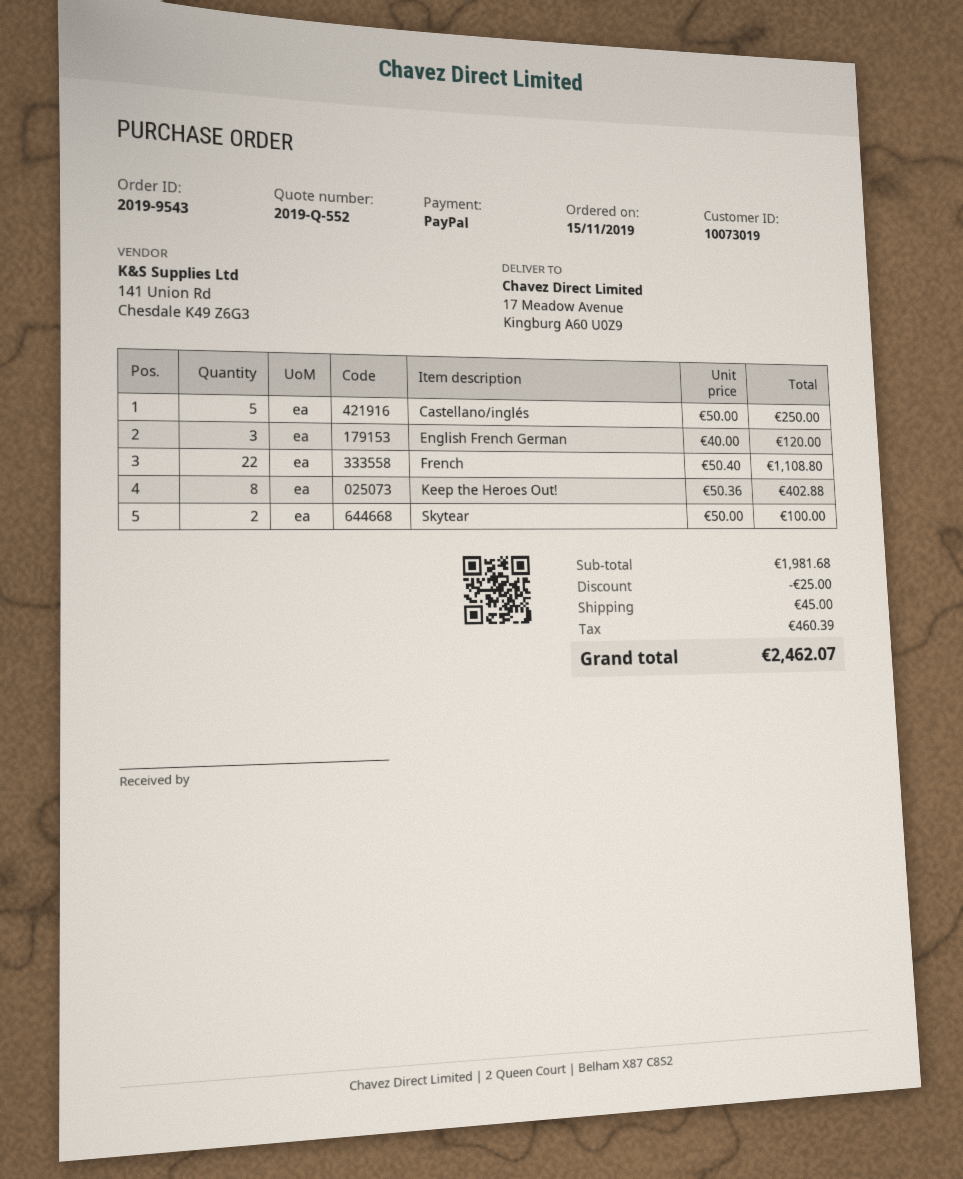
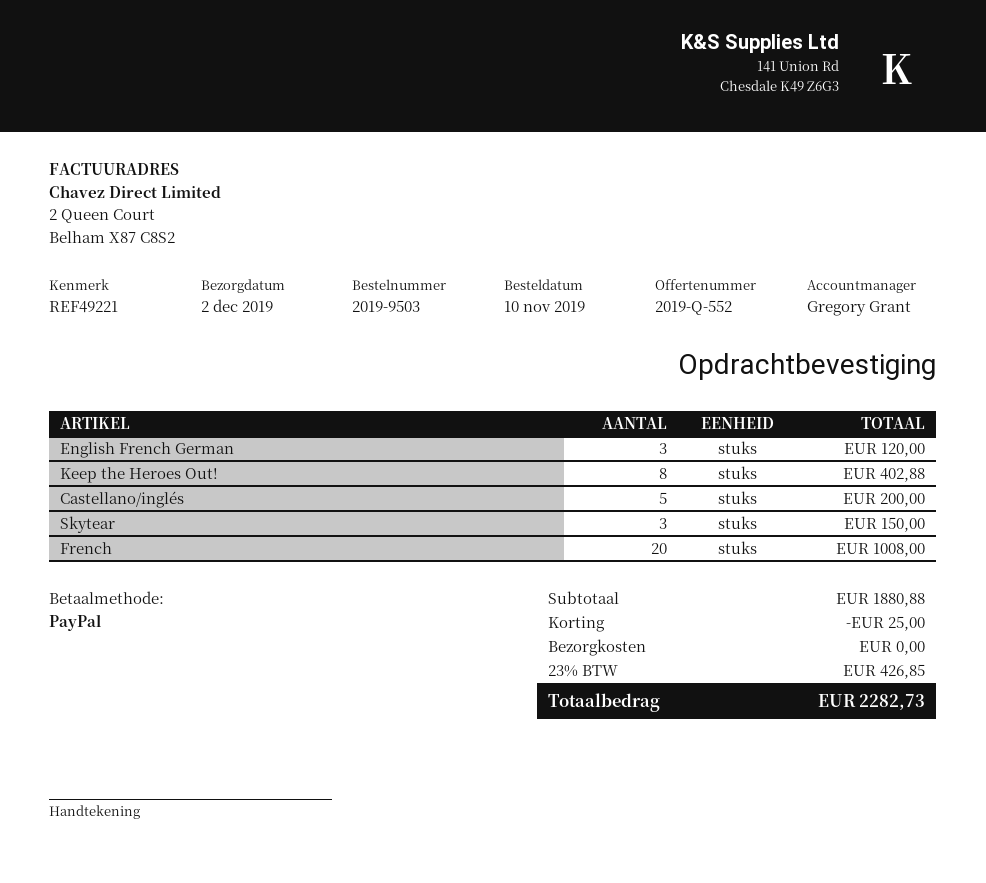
order number: 2019-9543 -> 2019-9503
order date: 2019-11-15 -> 2019-11-10
Castellano/inglés: 5 for 250.00 -> 5 for 200.00
French: 22 for 1108.80 -> 20 for 1008.00
Skytear: 2 for 100.00 -> 3 for 150.00
subtotal: 1981.68 -> 1880.88
shipping: 45.00 -> 0.00
tax: 460.39 -> 426.85
total: 2462.07 -> 2282.73

